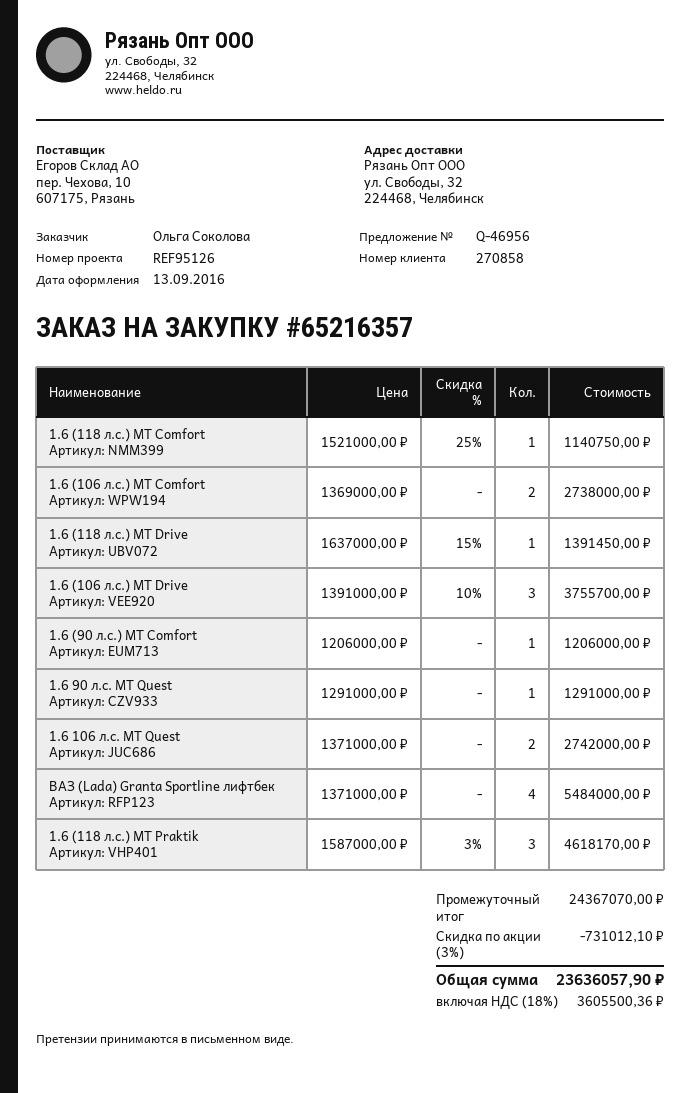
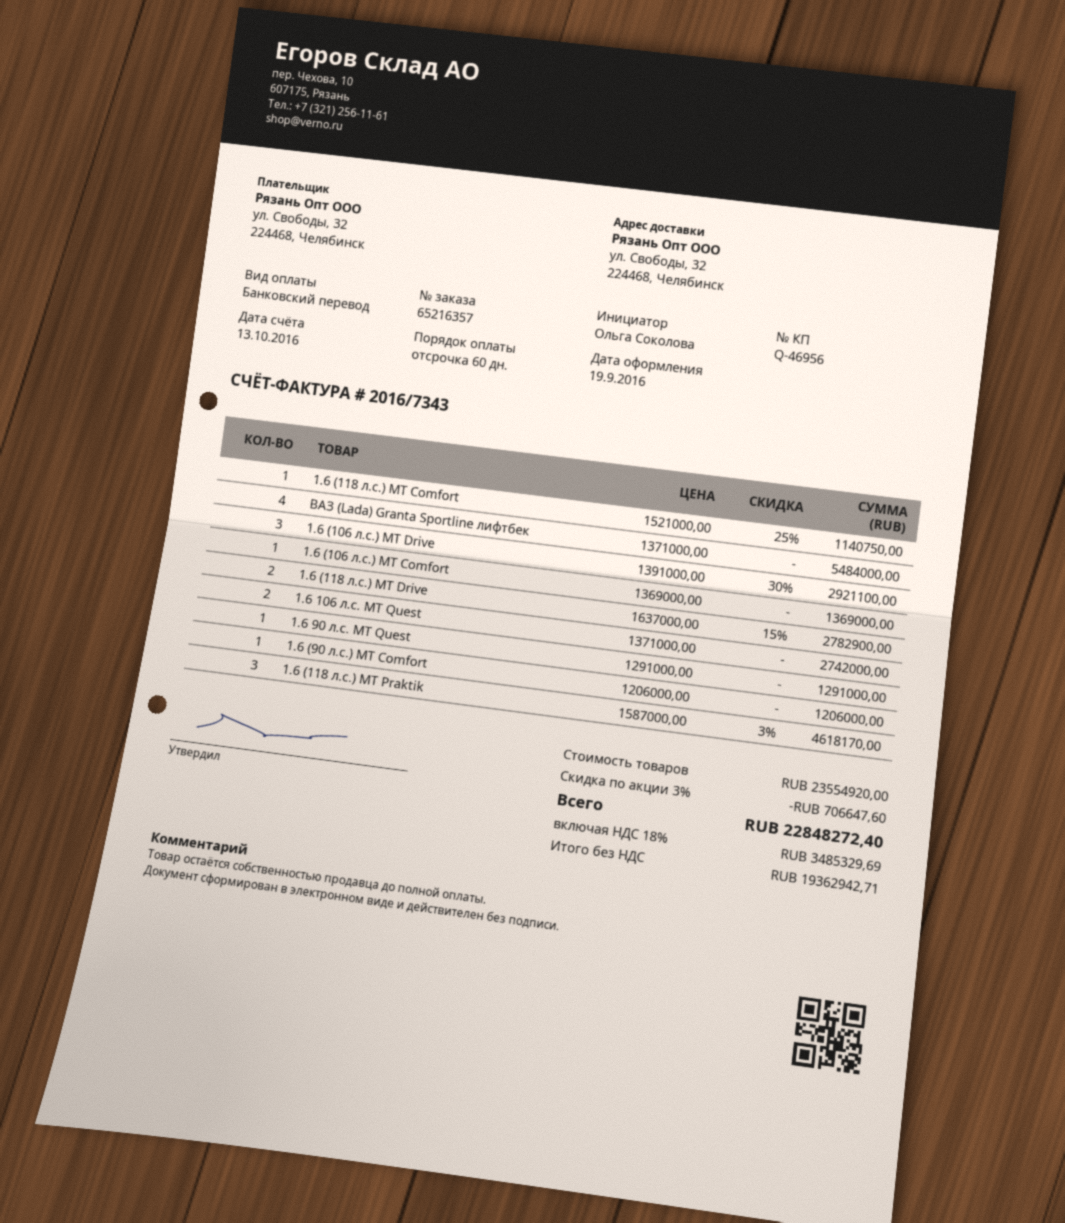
order date: 2016-09-13 -> 2016-09-19
1.6 (106 л.с.) MT Comfort: 2 x 1369000.00 = 2738000.00 -> 1 x 1369000.00 = 1369000.00
1.6 (118 л.с.) MT Drive: 1 x 1637000.00 - 15% = 1391450.00 -> 2 x 1637000.00 - 15% = 2782900.00
1.6 (106 л.с.) MT Drive: 3 x 1391000.00 - 10% = 3755700.00 -> 3 x 1391000.00 - 30% = 2921100.00
subtotal: 24367070.00 -> 23554920.00
discount: 3% = 731012.10 -> 3% = 706647.60
tax: 18% = 3605500.36 -> 18% = 3485329.69
total: 23636057.90 -> 22848272.40

